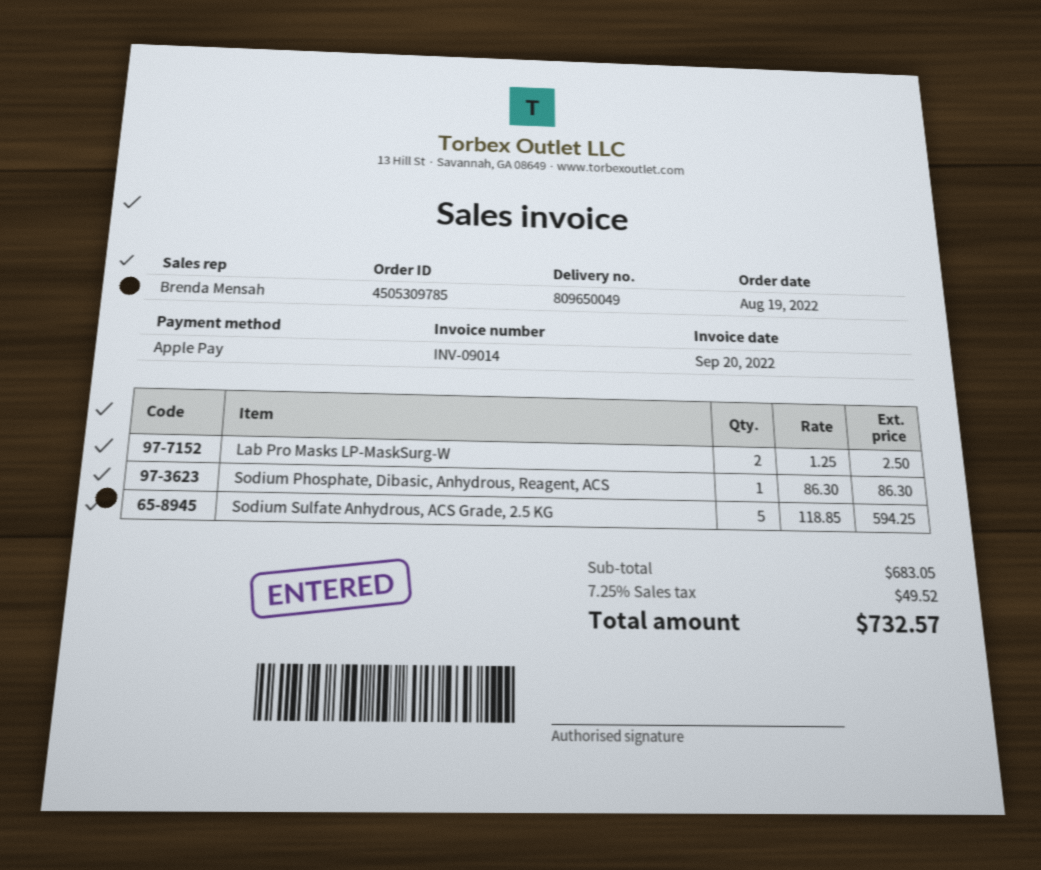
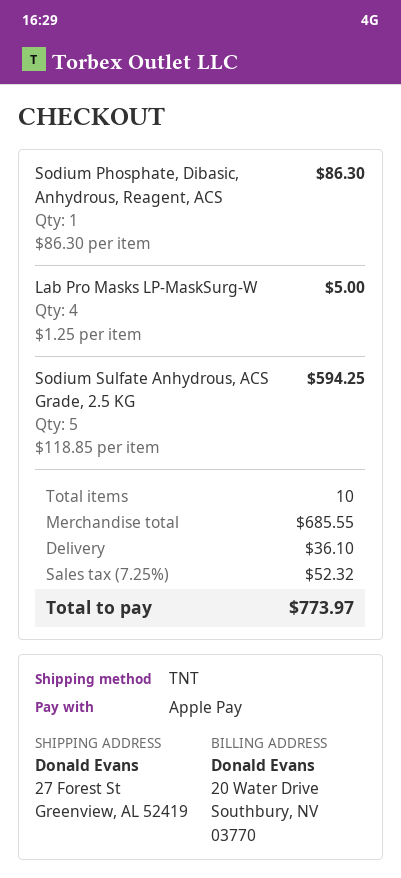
Lab Pro Masks LP-MaskSurg-W: 2 x 1.25 = 2.50 -> 4 x 1.25 = 5.00
subtotal: 683.05 -> 685.55
shipping: none -> 36.10
tax: 7.25% = 49.52 -> 7.25% = 52.32
total: 732.57 -> 773.97

